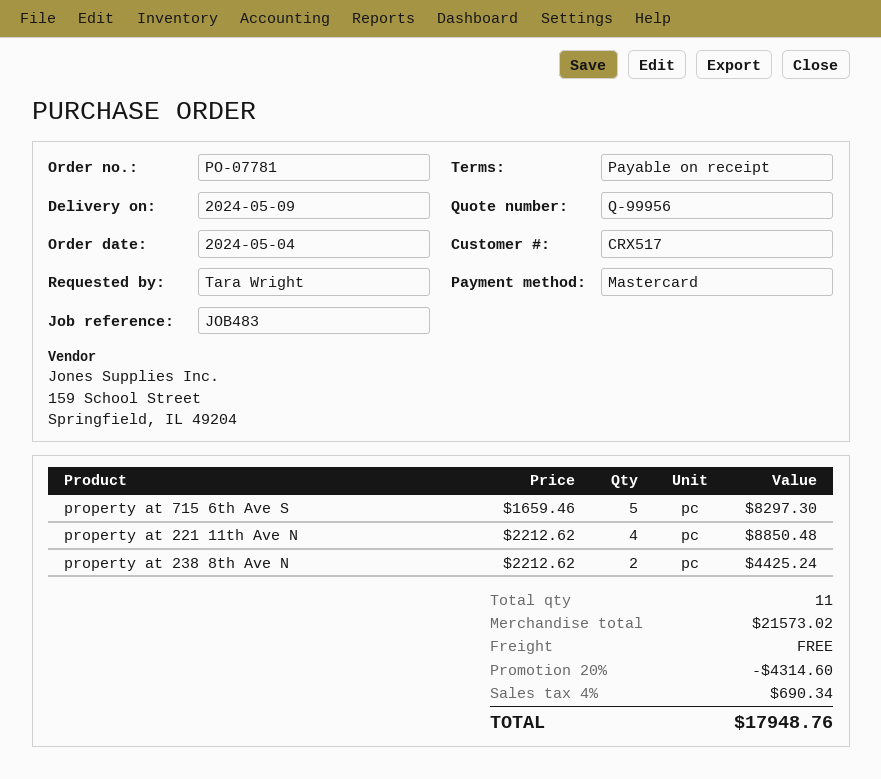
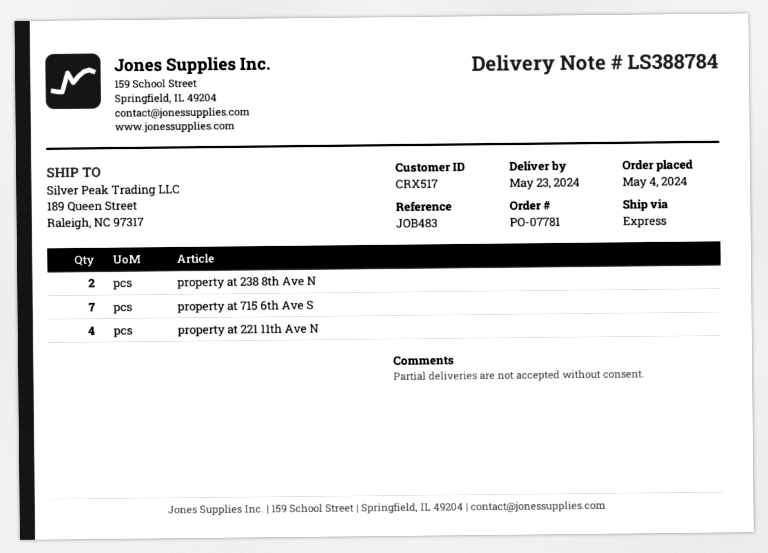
delivery date: 2024-05-09 -> 2024-05-23
property at 715 6th Ave S: 5 -> 7

